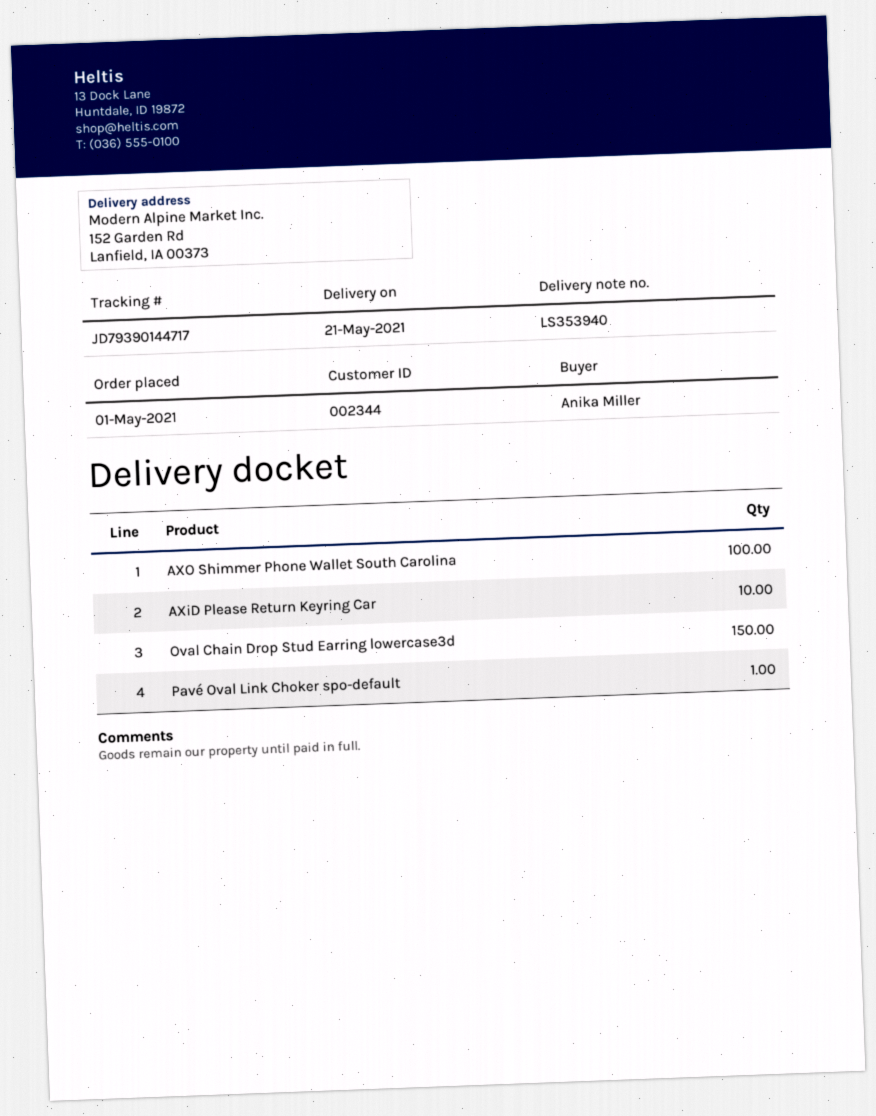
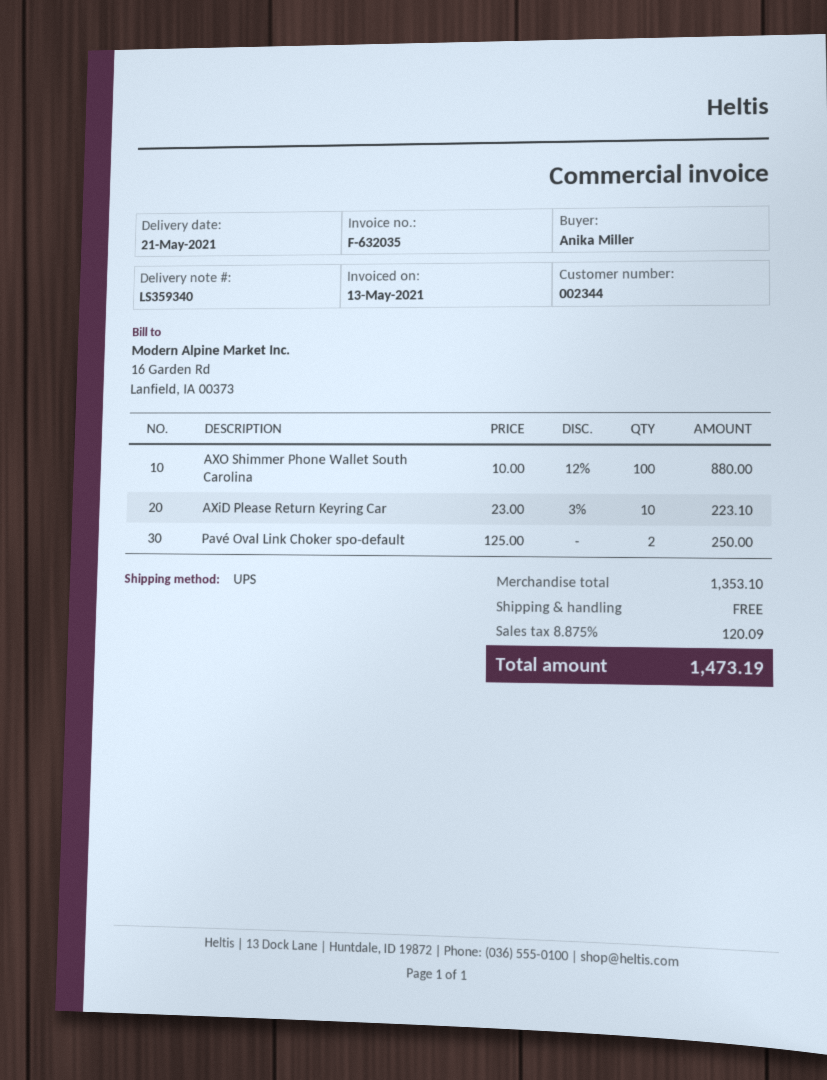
delivery note number: LS353940 -> LS359340
Oval Chain Drop Stud Earring lowercase3d: 150 -> none
Pavé Oval Link Choker spo-default: 1 -> 2

